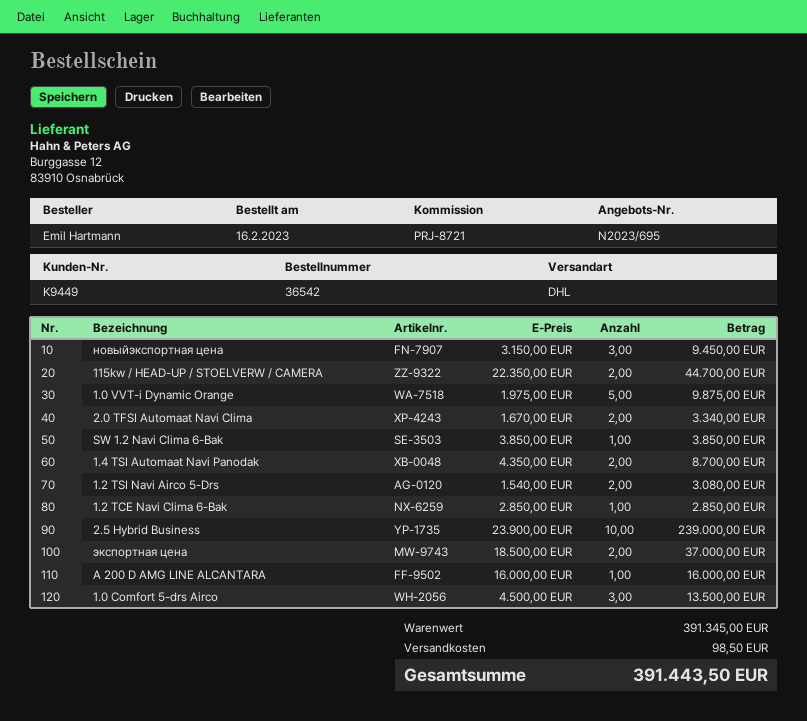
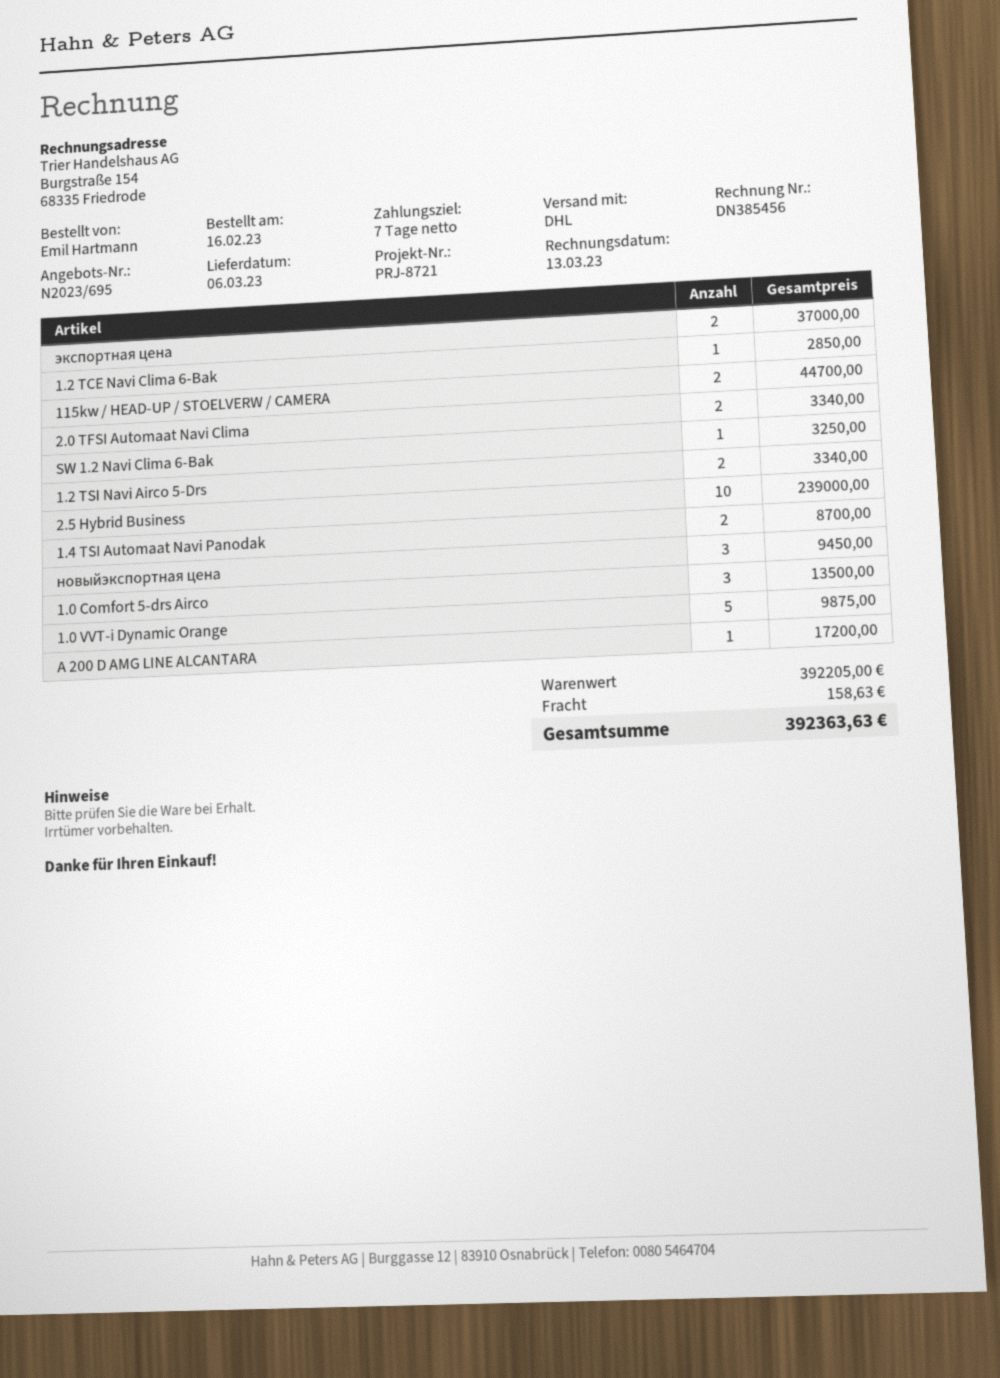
SW 1.2 Navi Clima 6-Bak: 1 for 3850.00 -> 1 for 3250.00
1.2 TSI Navi Airco 5-Drs: 2 for 3080.00 -> 2 for 3340.00
A 200 D AMG LINE ALCANTARA: 1 for 16000.00 -> 1 for 17200.00
subtotal: 391345.00 -> 392205.00
shipping: 98.50 -> 158.63
total: 391443.50 -> 392363.63

